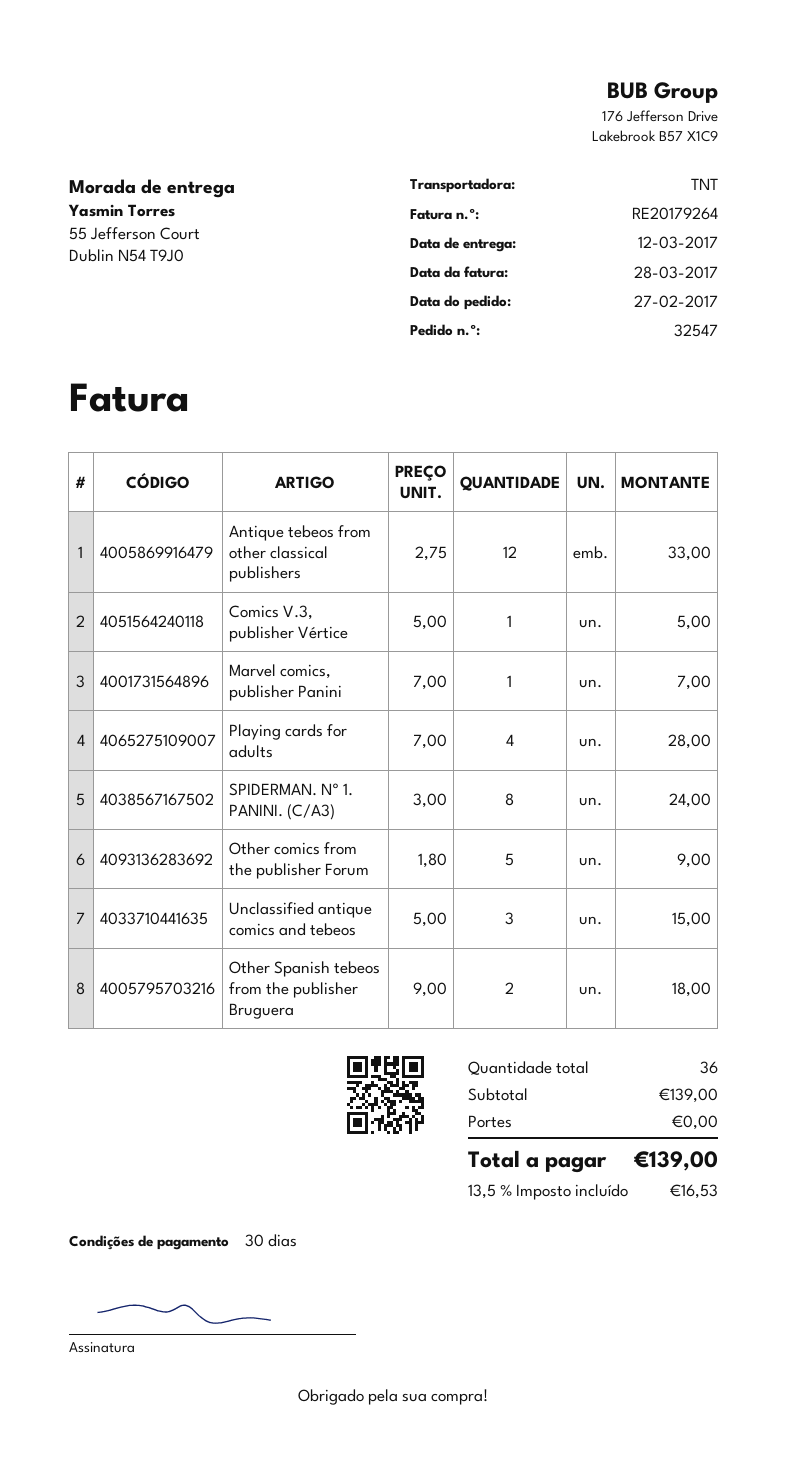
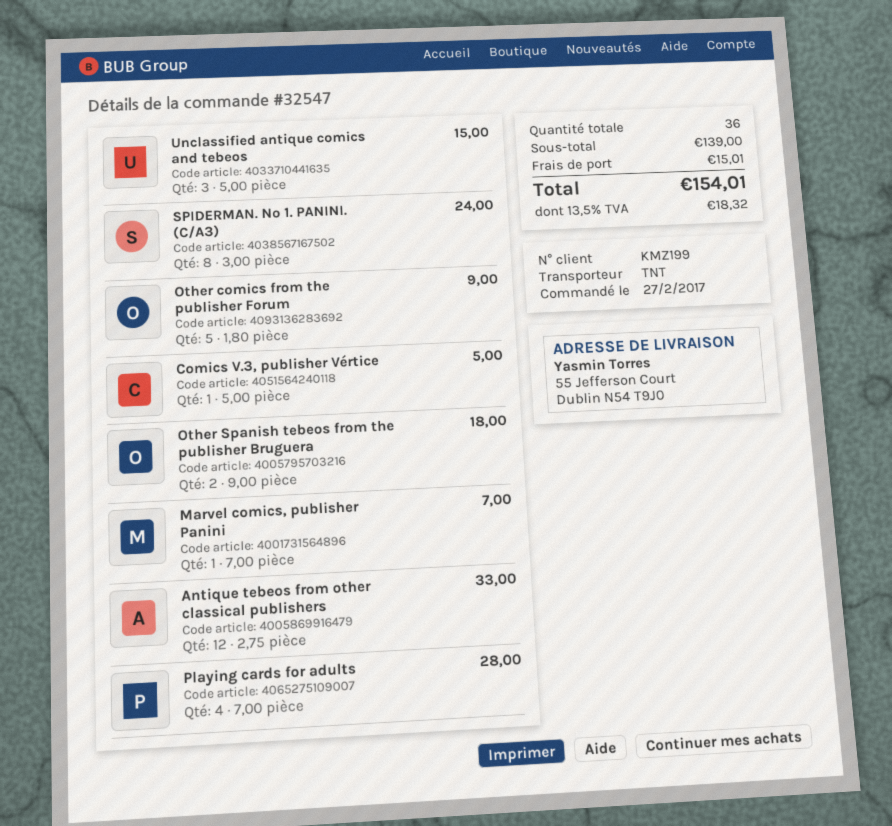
shipping: 0.00 -> 15.01
tax: 13.5% = 16.53 -> 13.5% = 18.32
total: 139.00 -> 154.01

